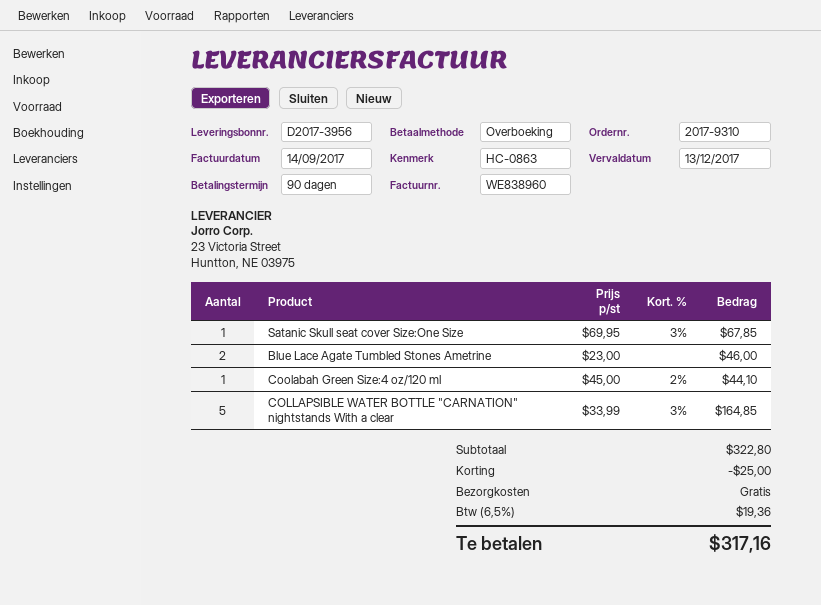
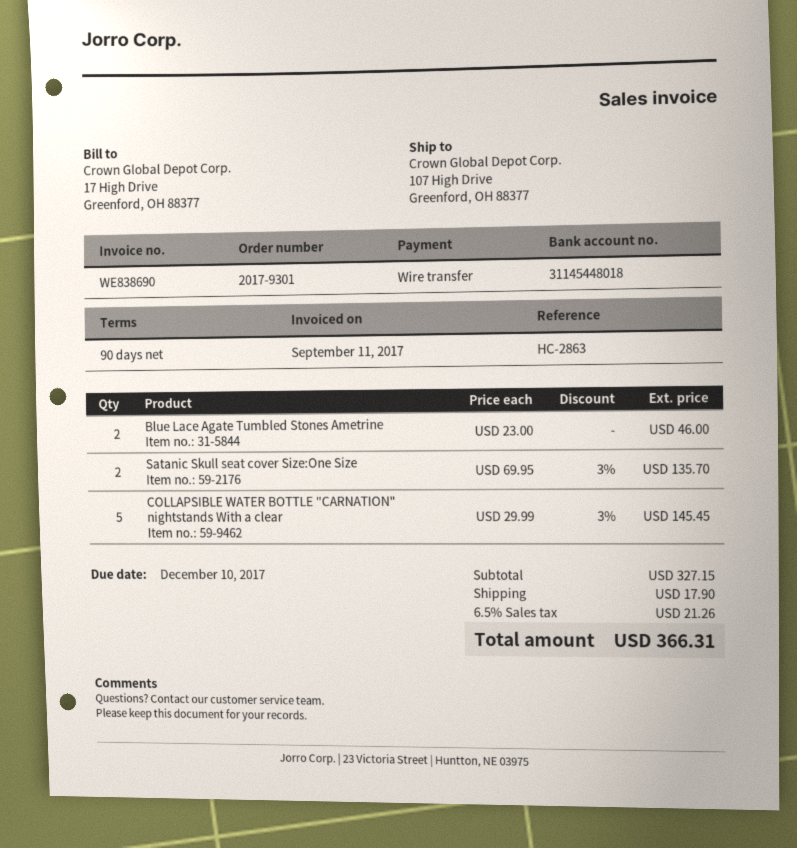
order number: 2017-9310 -> 2017-9301
invoice number: WE838960 -> WE838690
invoice date: 2017-09-14 -> 2017-09-11
due date: 2017-12-13 -> 2017-12-10
reference: HC-0863 -> HC-2863
Satanic Skull seat cover Size:One Size: 1 x 69.95 - 3% = 67.85 -> 2 x 69.95 - 3% = 135.70
Coolabah Green Size:4 oz/120 ml: 1 x 45.00 - 2% = 44.10 -> none
COLLAPSIBLE WATER BOTTLE "CARNATION" nightstands With a clear: 5 x 33.99 - 3% = 164.85 -> 5 x 29.99 - 3% = 145.45
subtotal: 322.80 -> 327.15
discount: 25.00 -> none
shipping: 0.00 -> 17.90
tax: 6.5% = 19.36 -> 6.5% = 21.26
total: 317.16 -> 366.31

